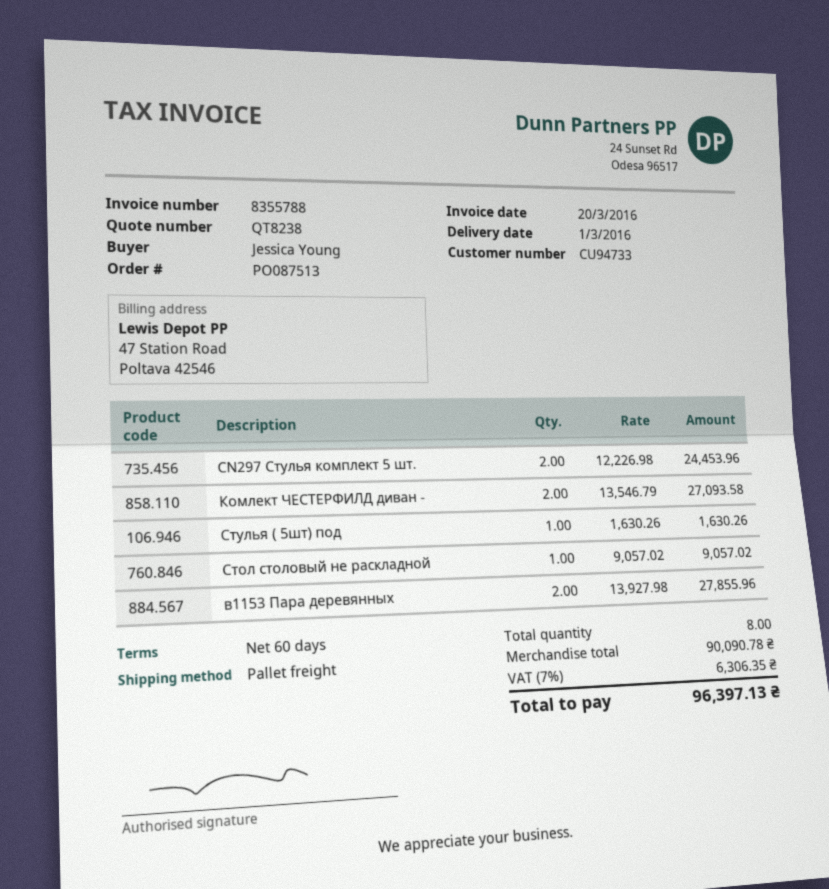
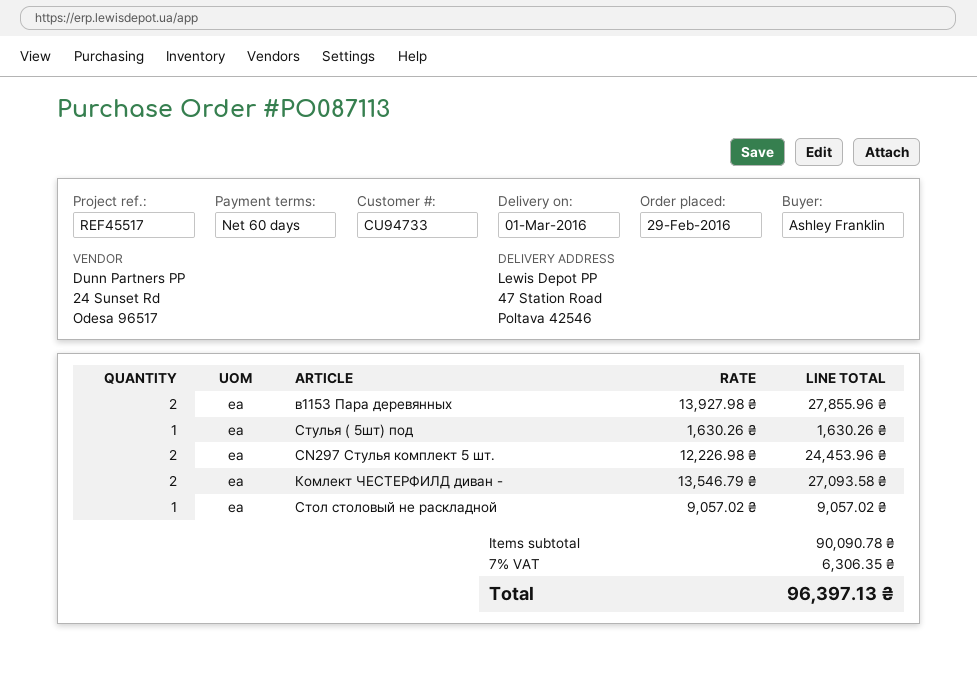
order number: PO087513 -> PO087113
ordered by: Jessica Young -> Ashley Franklin

